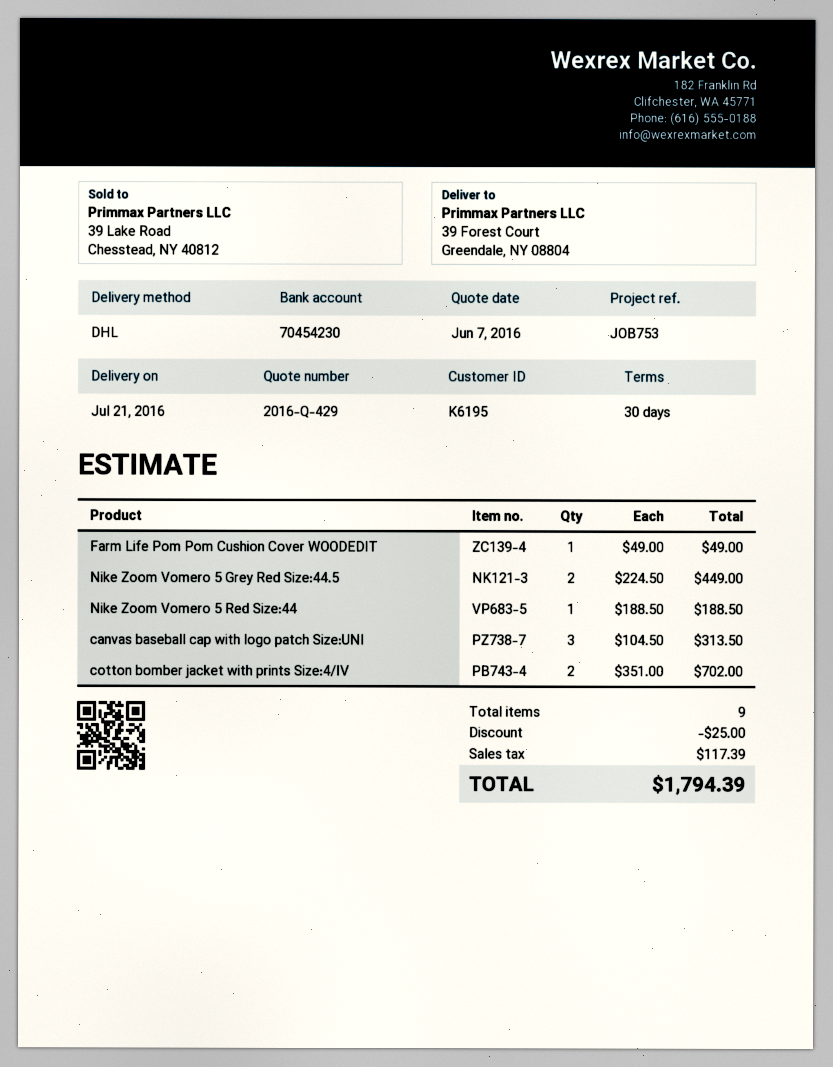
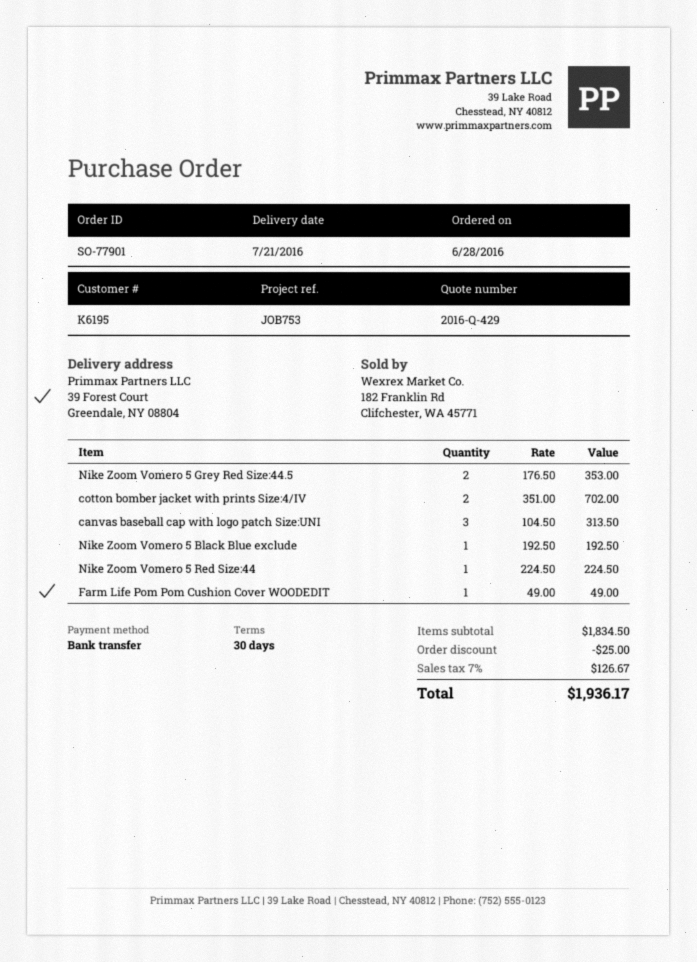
Nike Zoom Vomero 5 Grey Red Size:44.5: 2 x 224.50 = 449.00 -> 2 x 176.50 = 353.00
Nike Zoom Vomero 5 Red Size:44: 1 x 188.50 = 188.50 -> 1 x 224.50 = 224.50
Nike Zoom Vomero 5 Black Blue exclude: none -> 1 x 192.50 = 192.50
tax: 117.39 -> 126.67
total: 1794.39 -> 1936.17

